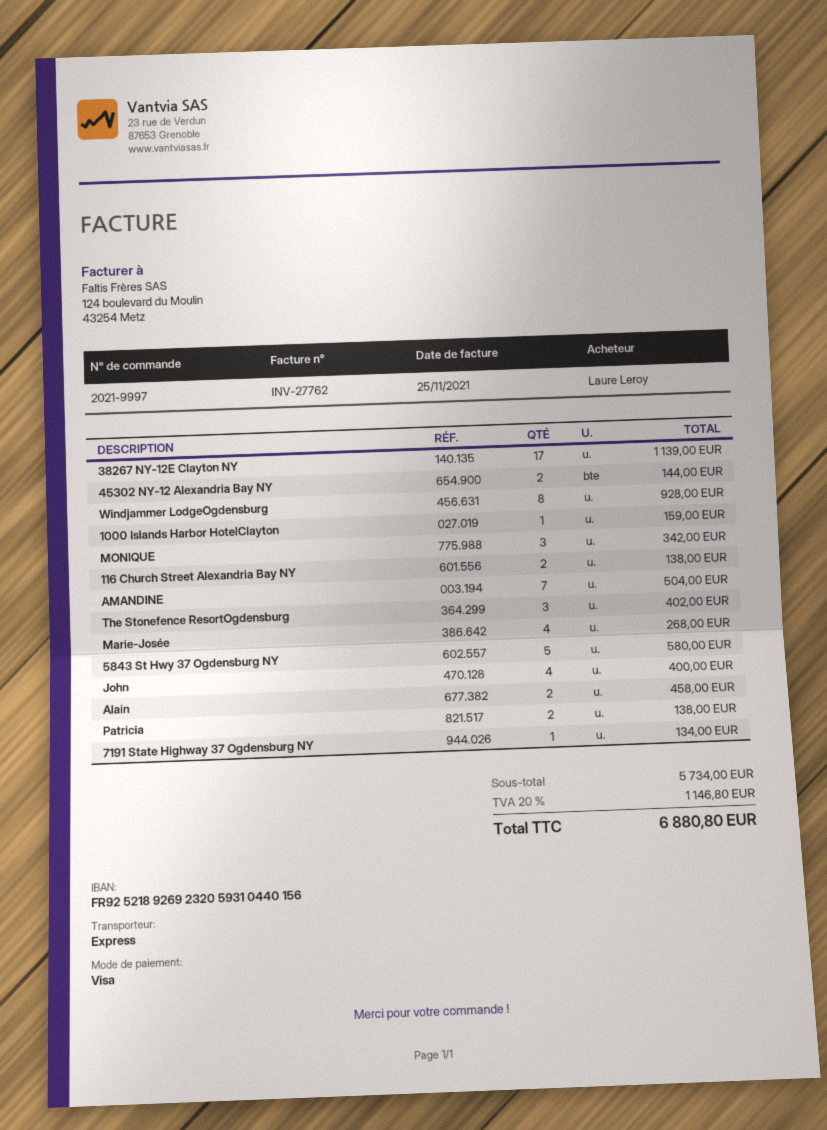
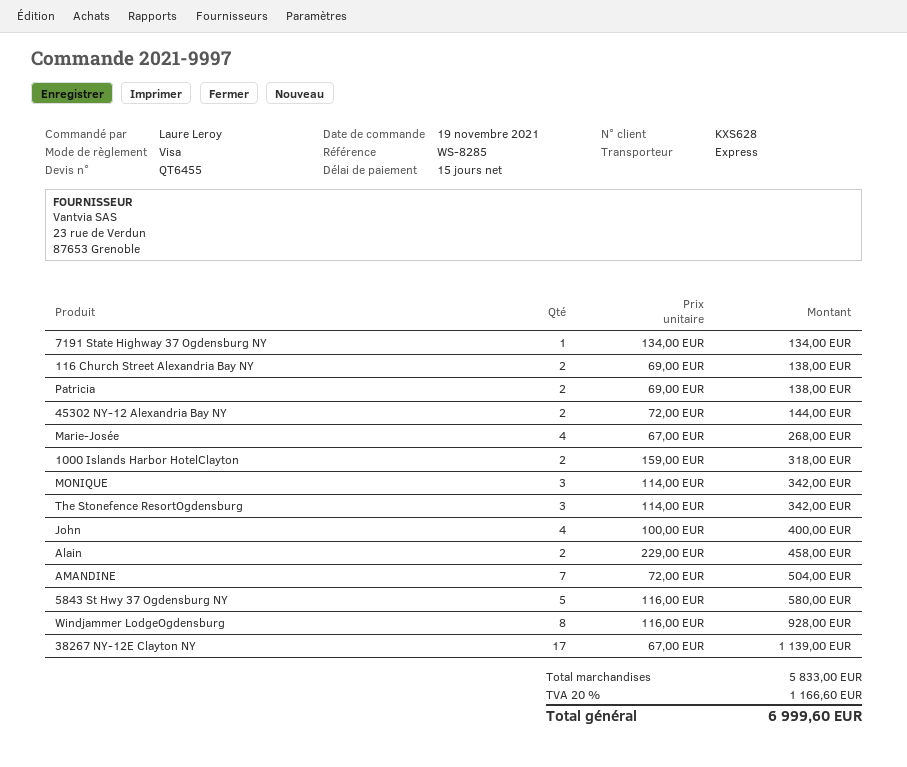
1000 Islands Harbor HotelClayton: 1 for 159.00 -> 2 for 318.00
The Stonefence ResortOgdensburg: 3 for 402.00 -> 3 for 342.00
subtotal: 5734.00 -> 5833.00
tax: 20% = 1146.80 -> 20% = 1166.60
total: 6880.80 -> 6999.60

